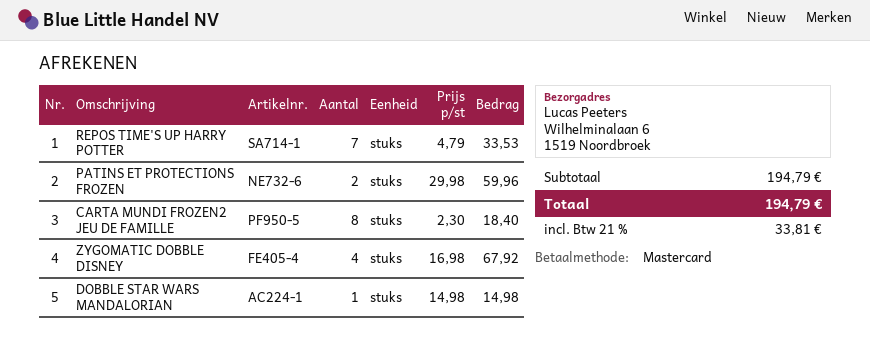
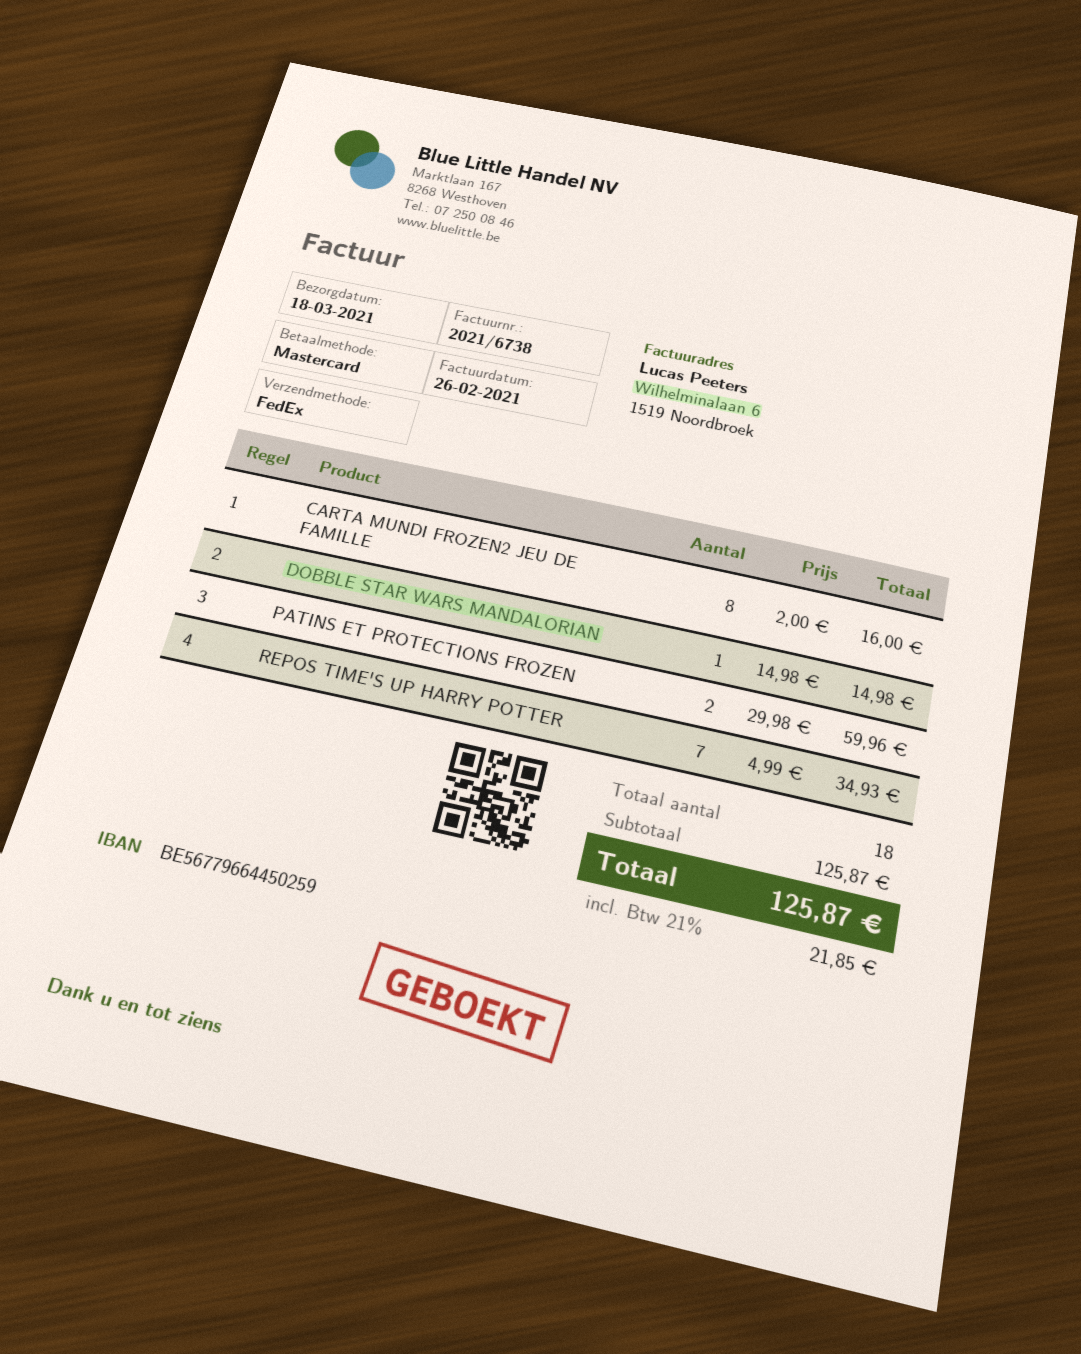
REPOS TIME'S UP HARRY POTTER: 7 x 4.79 = 33.53 -> 7 x 4.99 = 34.93
CARTA MUNDI FROZEN2 JEU DE FAMILLE: 8 x 2.30 = 18.40 -> 8 x 2.00 = 16.00
ZYGOMATIC DOBBLE DISNEY: 4 x 16.98 = 67.92 -> none
subtotal: 194.79 -> 125.87
tax: 21% = 33.81 -> 21% = 21.85
total: 194.79 -> 125.87

